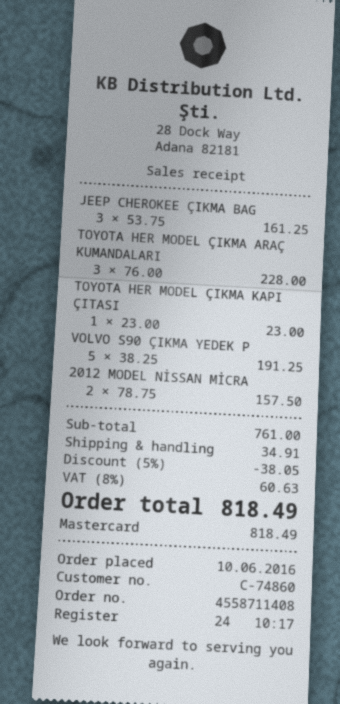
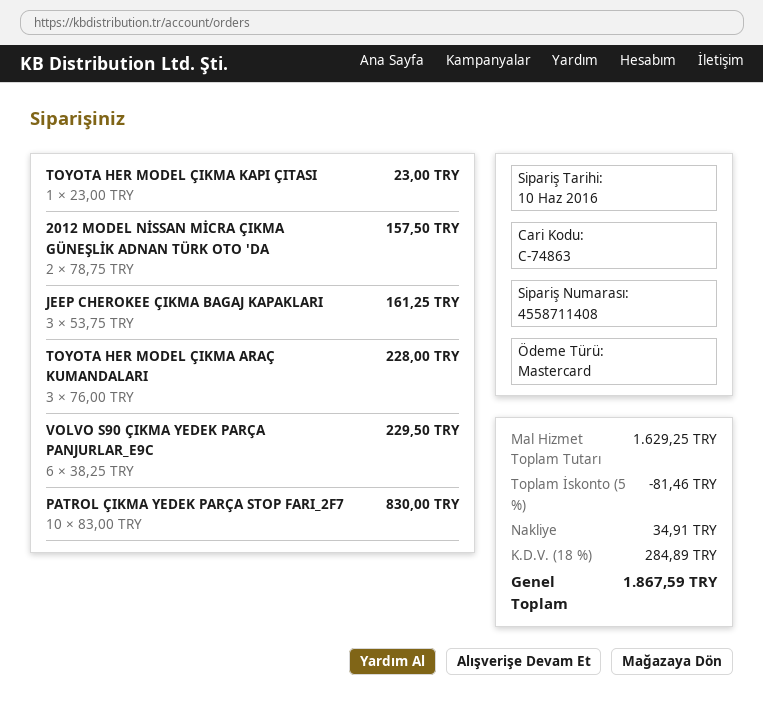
customer number: C-74860 -> C-74863
VOLVO S90 ÇIKMA YEDEK P: 5 x 38.25 = 191.25 -> 6 x 38.25 = 229.50
PATROL ÇIKMA YEDEK PARÇA STOP FARI_2F7: none -> 10 x 83.00 = 830.00
subtotal: 761.00 -> 1629.25
discount: 5% = 38.05 -> 5% = 81.46
tax: 8% = 60.63 -> 18% = 284.89
total: 818.49 -> 1867.59

